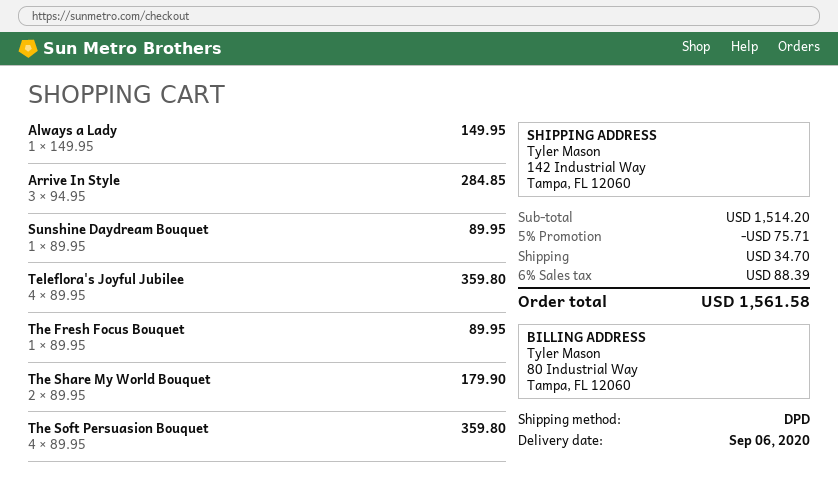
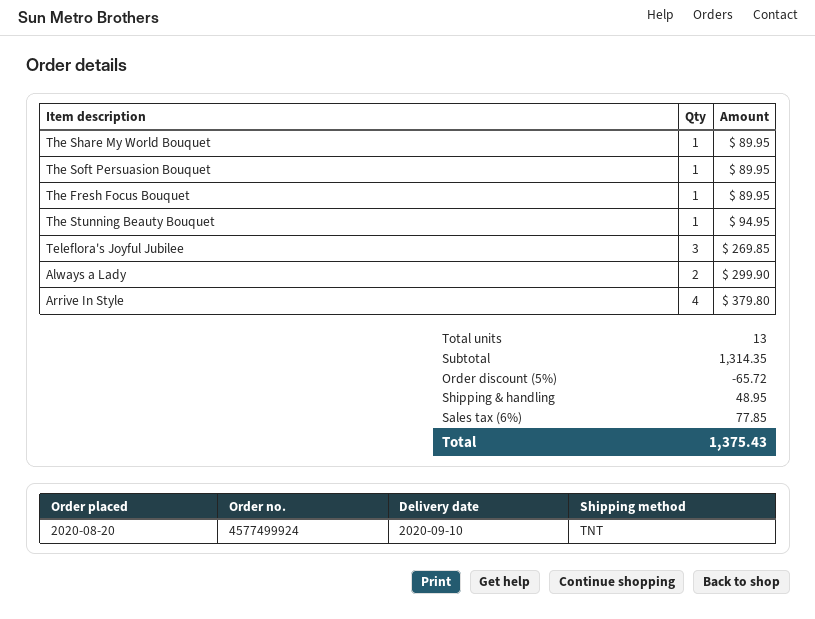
delivery date: 2020-09-06 -> 2020-09-10
shipping method: DPD -> TNT
Always a Lady: 1 for 149.95 -> 2 for 299.90
Arrive In Style: 3 for 284.85 -> 4 for 379.80
Sunshine Daydream Bouquet: 1 for 89.95 -> none
Teleflora's Joyful Jubilee: 4 for 359.80 -> 3 for 269.85
The Share My World Bouquet: 2 for 179.90 -> 1 for 89.95
The Soft Persuasion Bouquet: 4 for 359.80 -> 1 for 89.95
The Stunning Beauty Bouquet: none -> 1 for 94.95
subtotal: 1514.20 -> 1314.35
discount: 5% = 75.71 -> 5% = 65.72
shipping: 34.70 -> 48.95
tax: 6% = 88.39 -> 6% = 77.85
total: 1561.58 -> 1375.43

